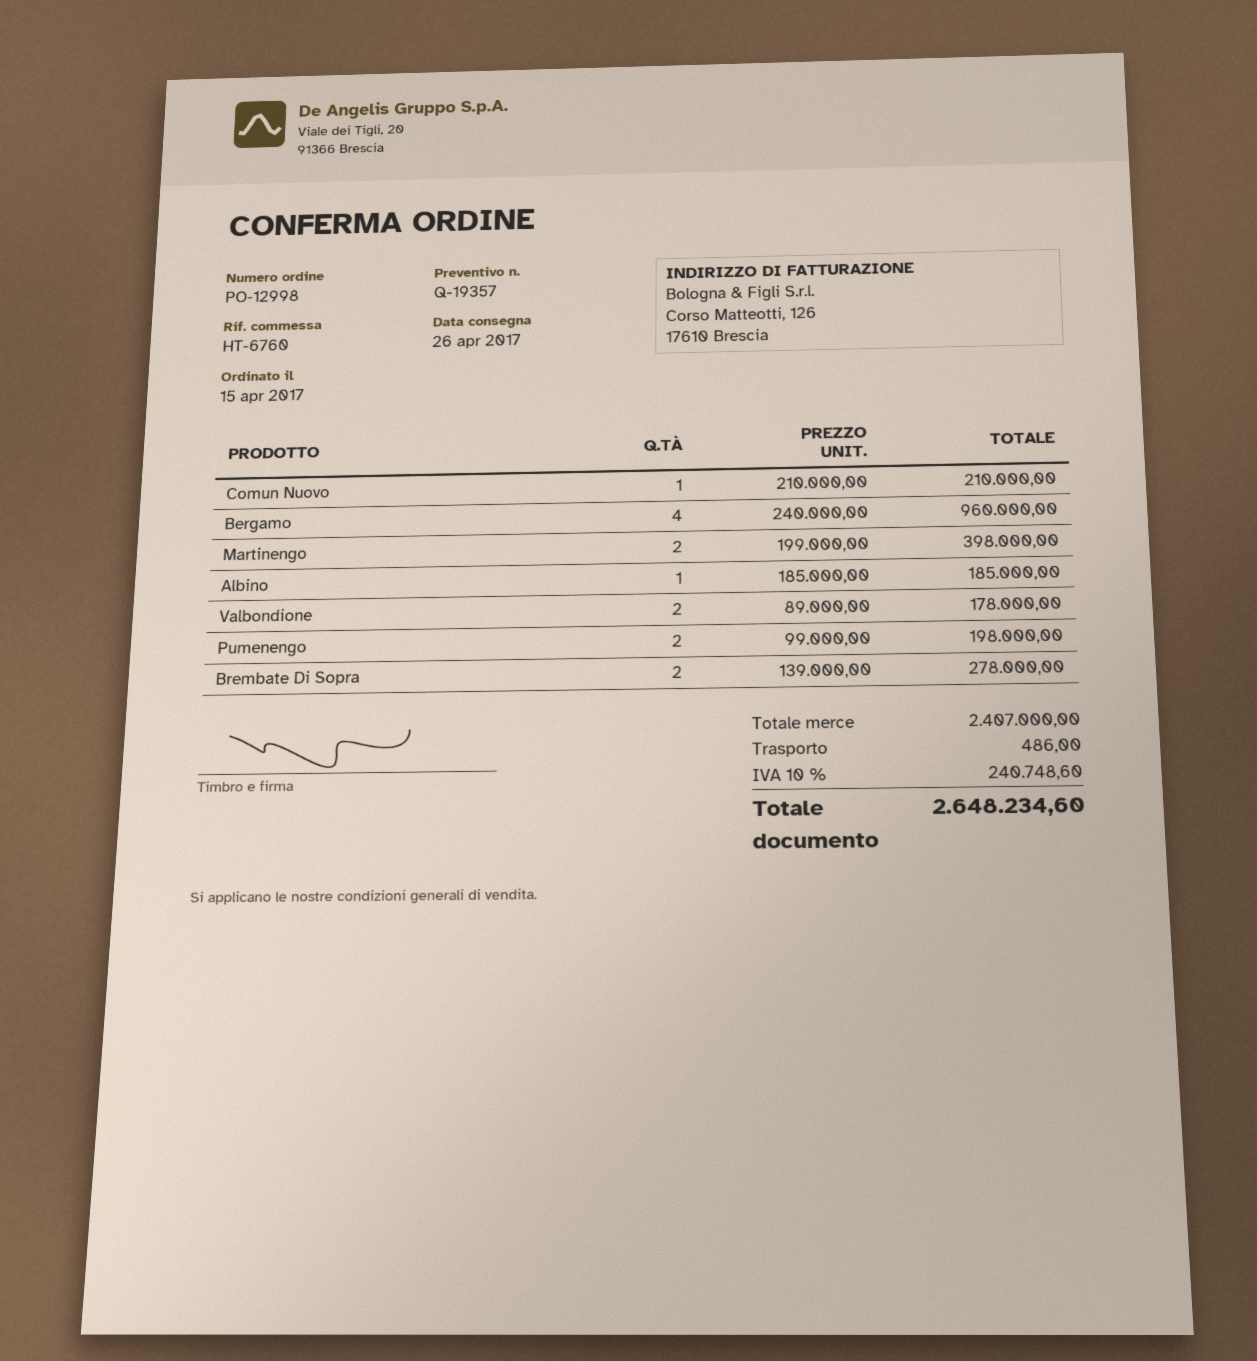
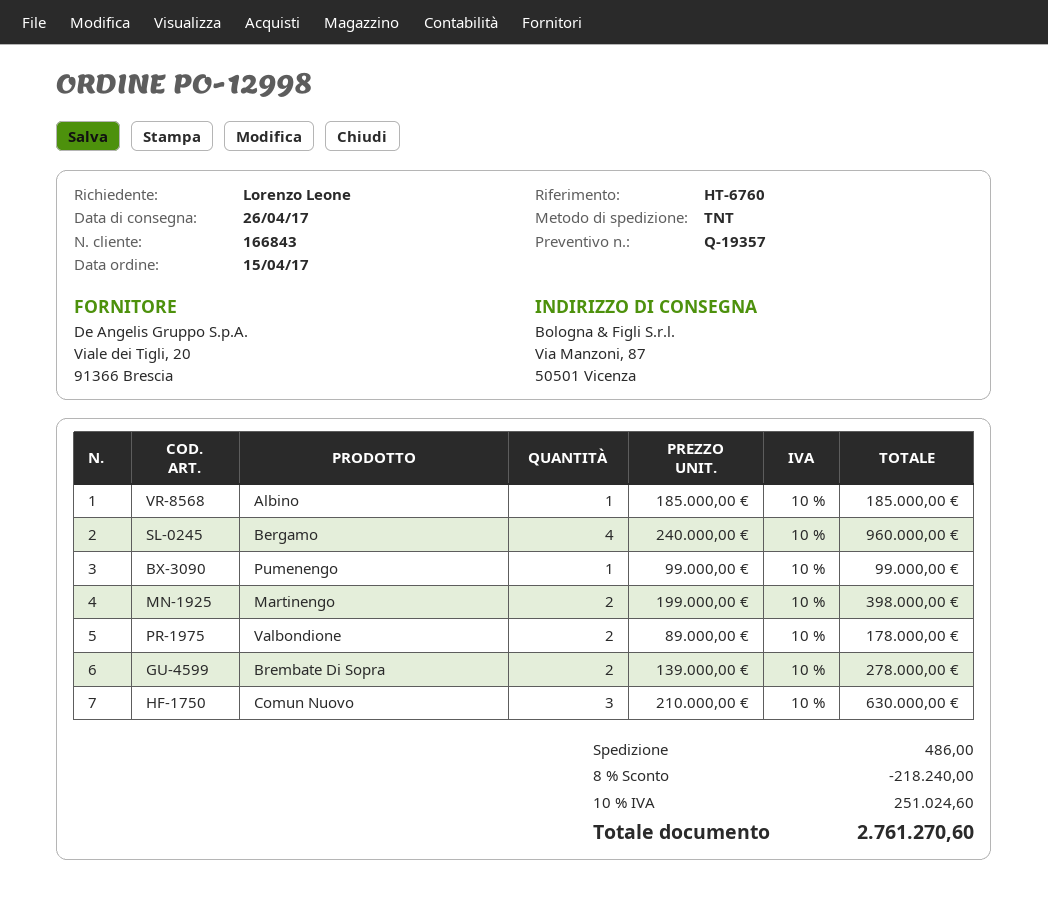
Comun Nuovo: 1 x 210000.00 = 210000.00 -> 3 x 210000.00 = 630000.00
Pumenengo: 2 x 99000.00 = 198000.00 -> 1 x 99000.00 = 99000.00
discount: none -> 8% = 218240.00
tax: 10% = 240748.60 -> 10% = 251024.60
total: 2648234.60 -> 2761270.60

